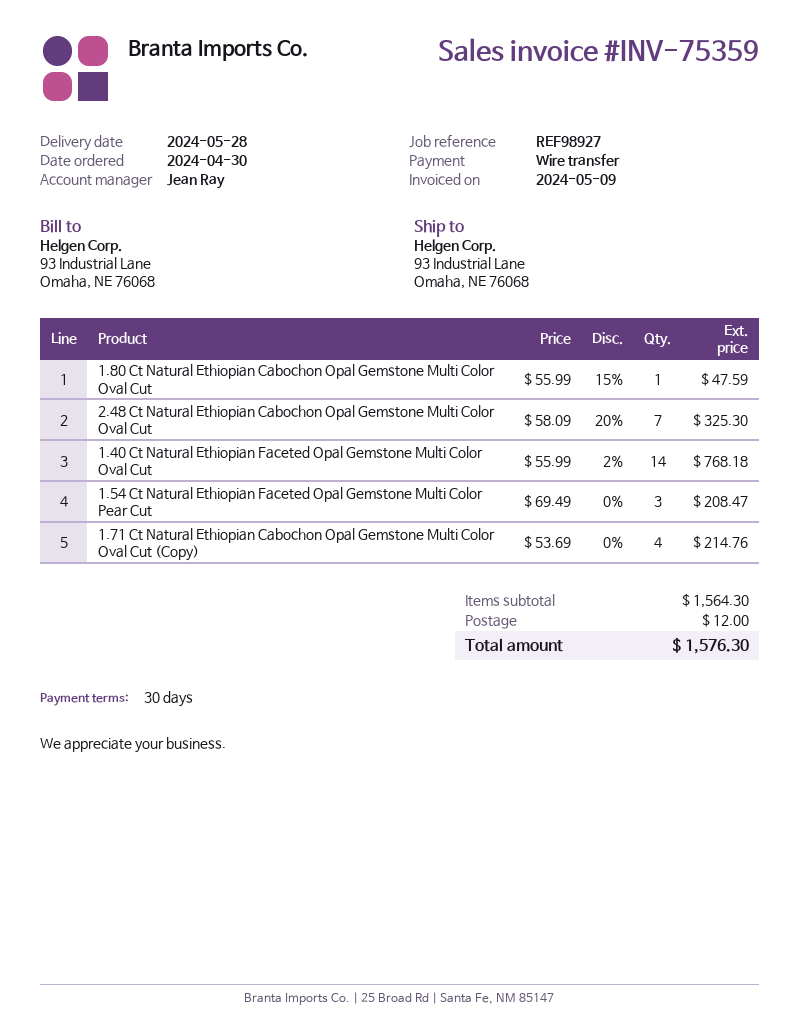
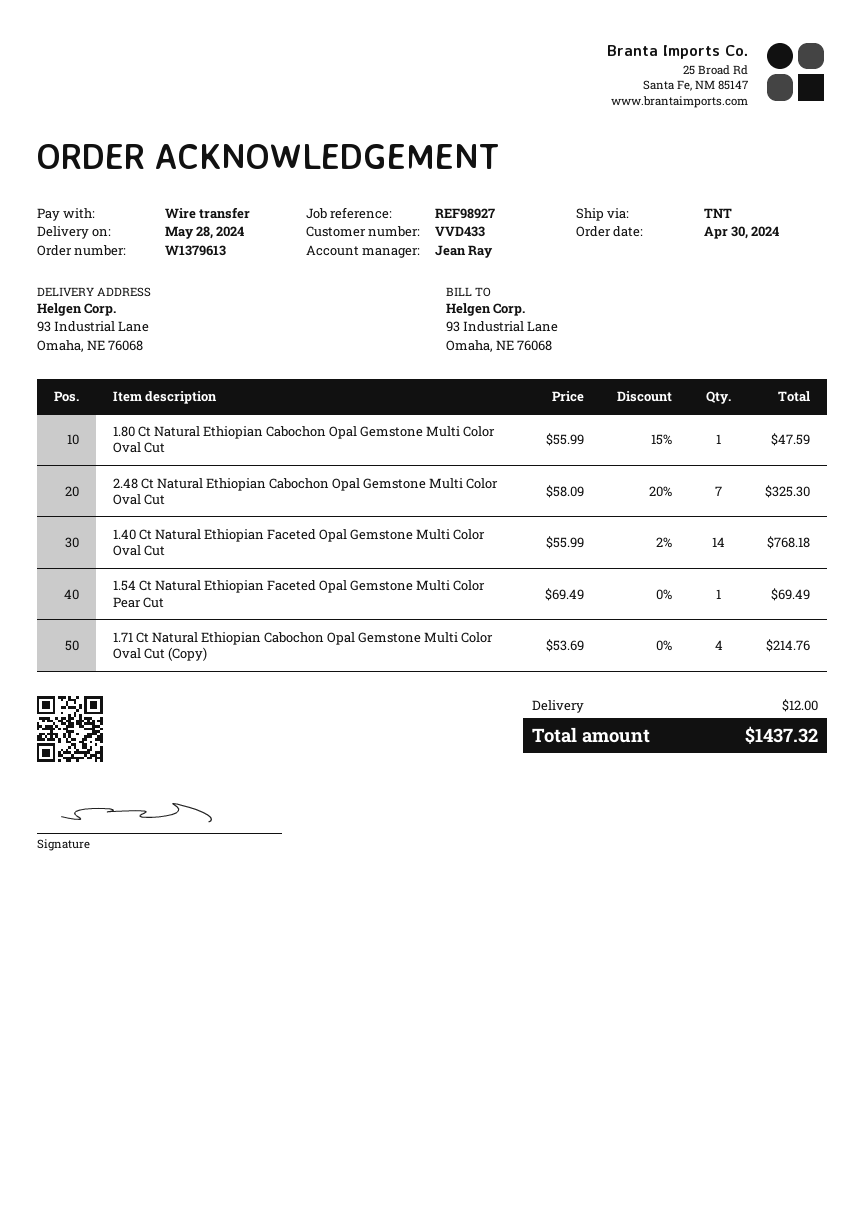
1.54 Ct Natural Ethiopian Faceted Opal Gemstone Multi Color Pear Cut: 3 x 69.49 = 208.47 -> 1 x 69.49 = 69.49
total: 1576.30 -> 1437.32

